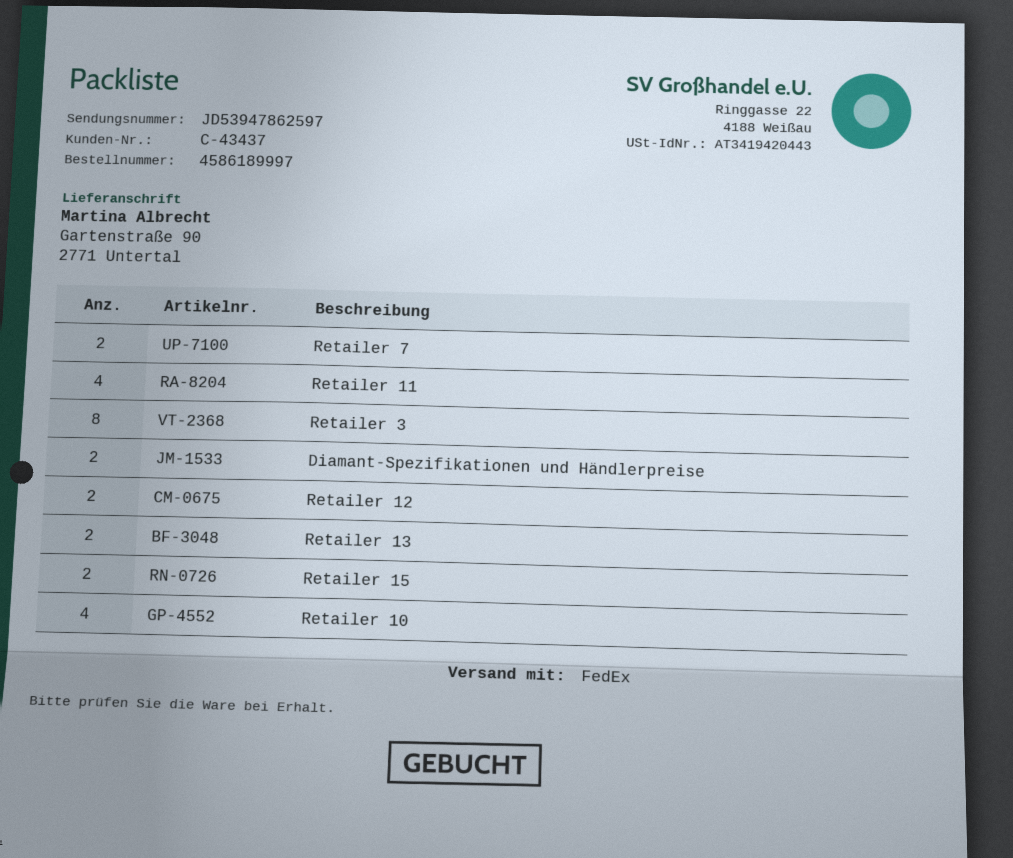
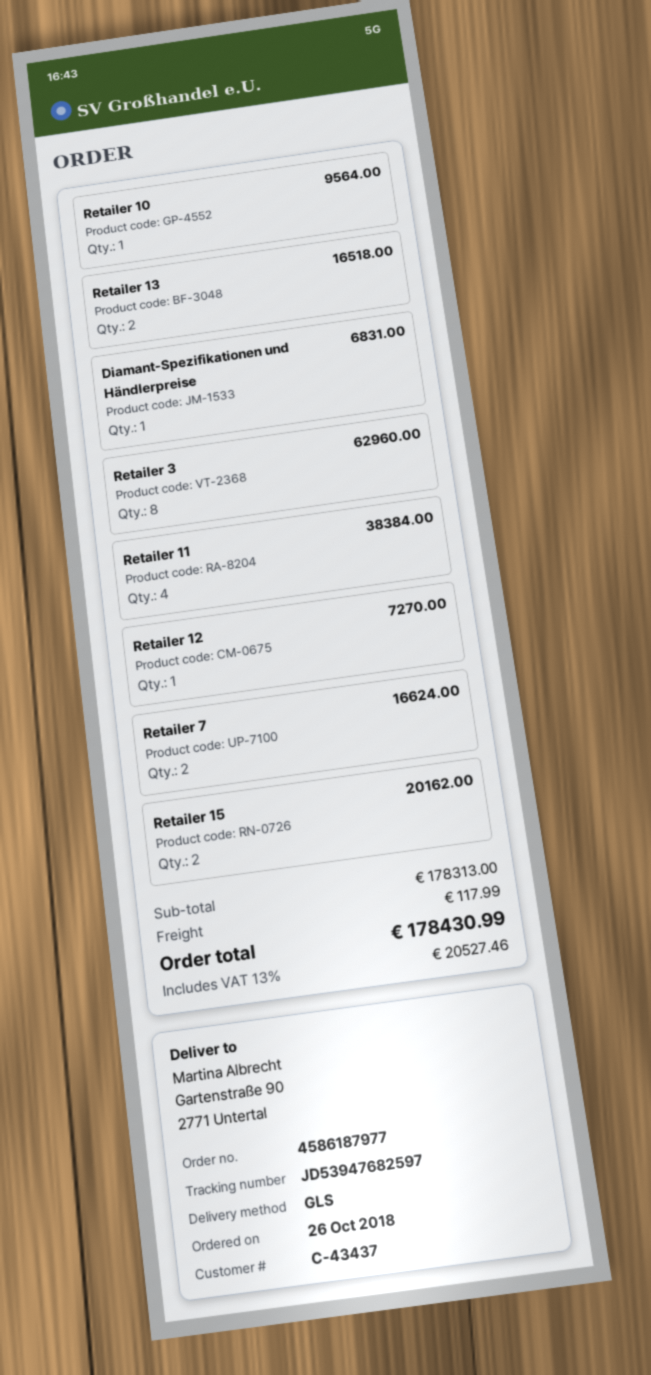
order number: 4586189997 -> 4586187977
shipping method: FedEx -> GLS
tracking number: JD53947862597 -> JD53947682597
Diamant-Spezifikationen und Händlerpreise: 2 -> 1
Retailer 12: 2 -> 1
Retailer 10: 4 -> 1

